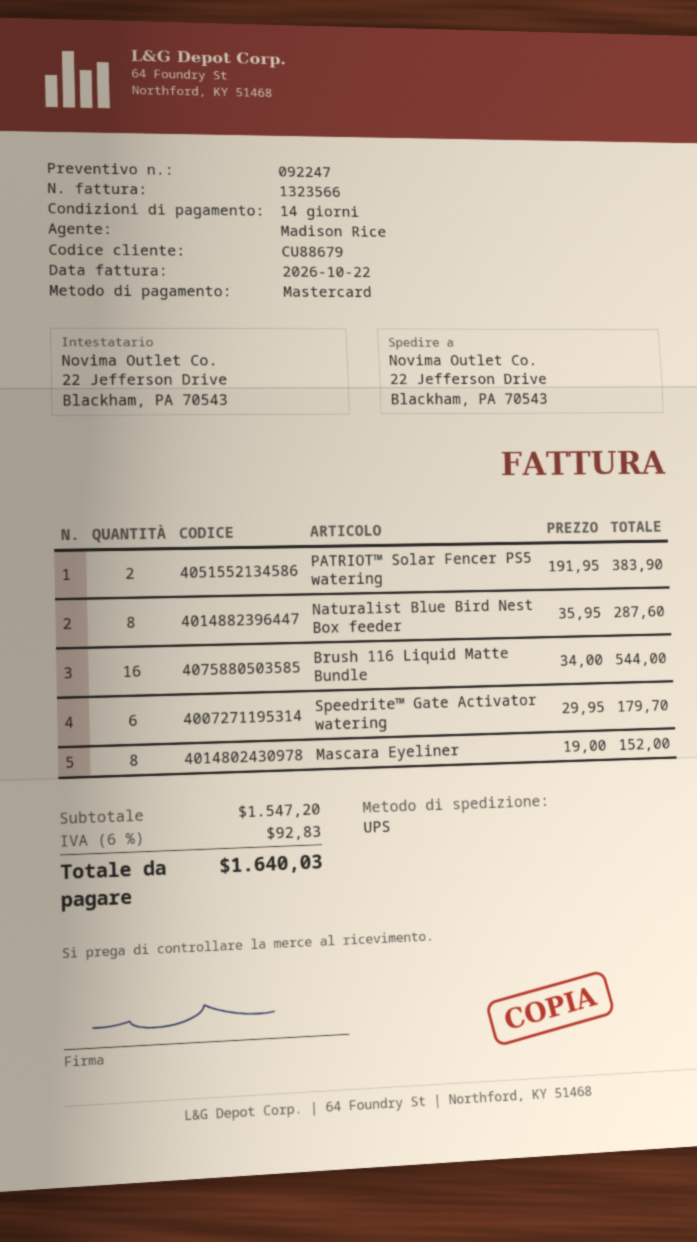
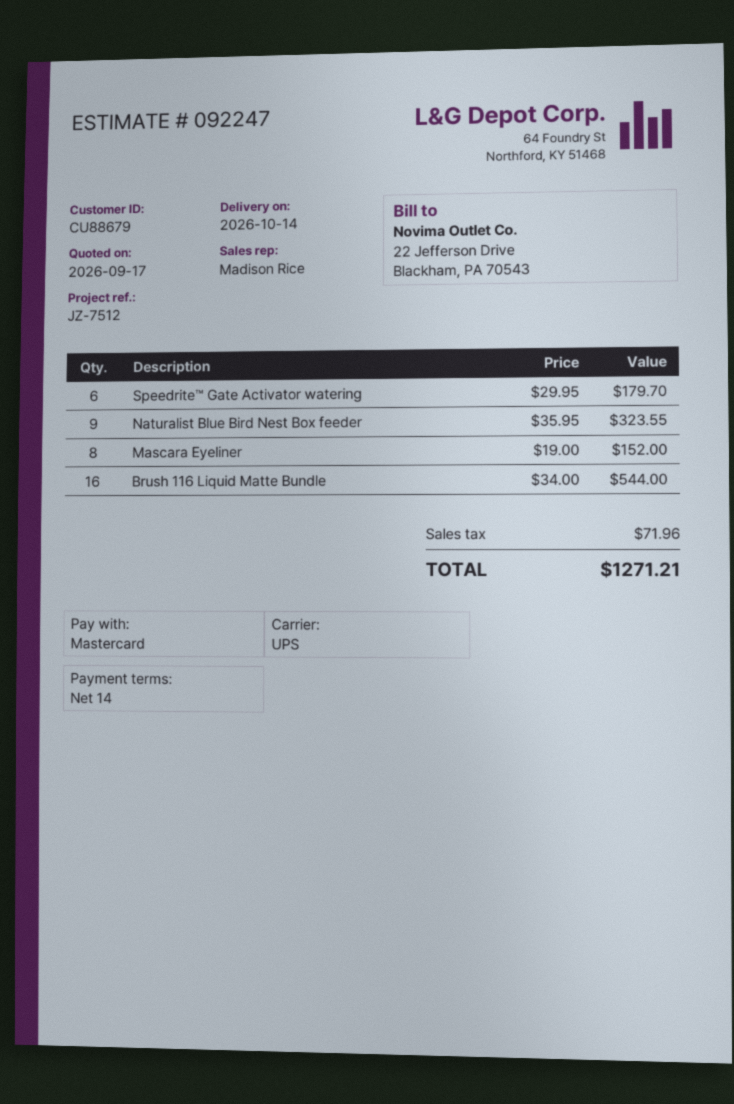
PATRIOT™ Solar Fencer PS5 watering: 2 x 191.95 = 383.90 -> none
Naturalist Blue Bird Nest Box feeder: 8 x 35.95 = 287.60 -> 9 x 35.95 = 323.55
tax: 92.83 -> 71.96
total: 1640.03 -> 1271.21

